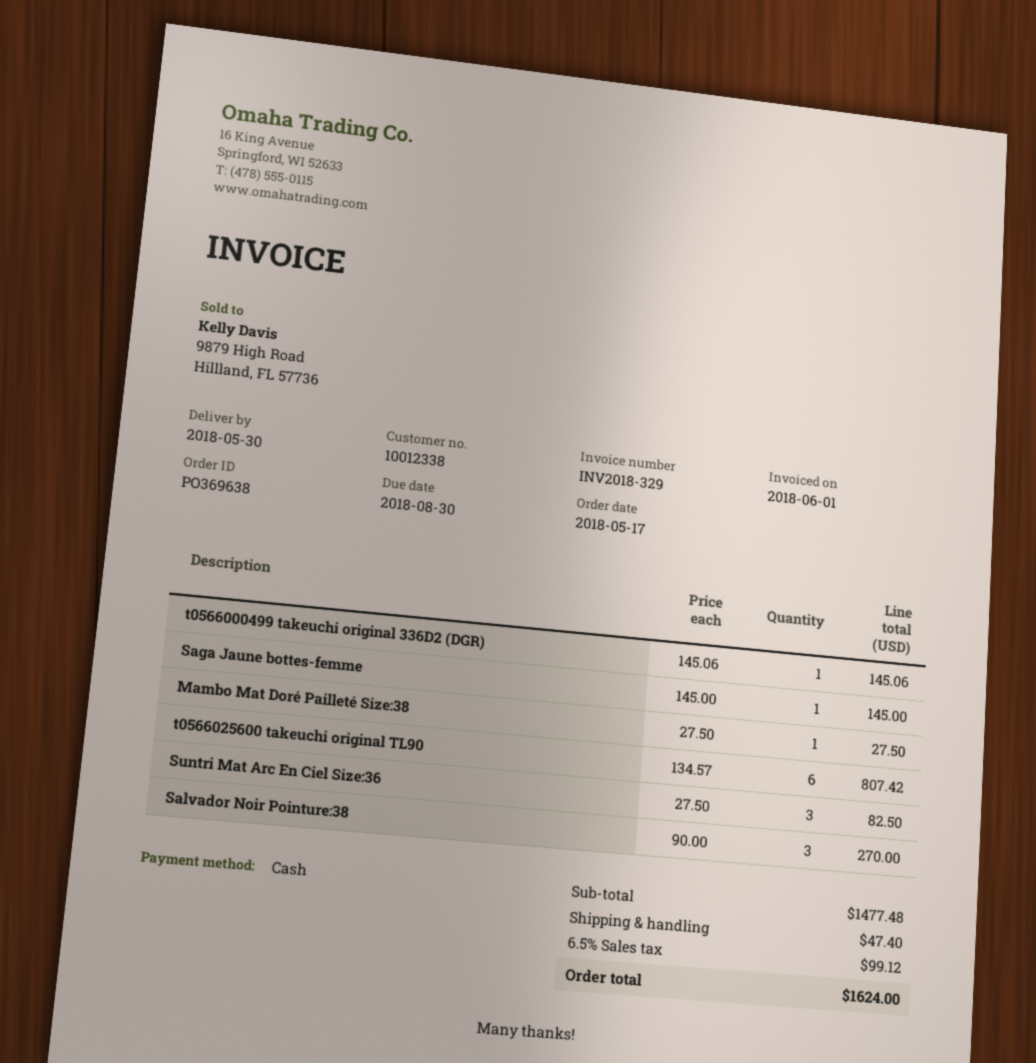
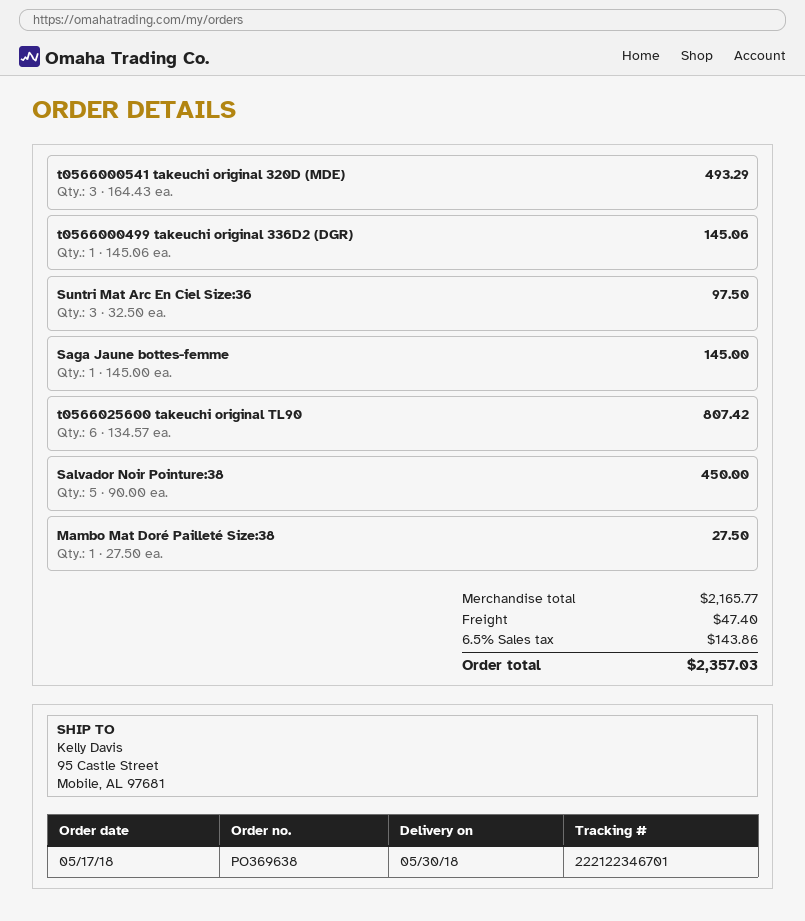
Suntri Mat Arc En Ciel Size:36: 3 x 27.50 = 82.50 -> 3 x 32.50 = 97.50
Salvador Noir Pointure:38: 3 x 90.00 = 270.00 -> 5 x 90.00 = 450.00
t0566000541 takeuchi original 320D (MDE): none -> 3 x 164.43 = 493.29
subtotal: 1477.48 -> 2165.77
tax: 6.5% = 99.12 -> 6.5% = 143.86
total: 1624.00 -> 2357.03

